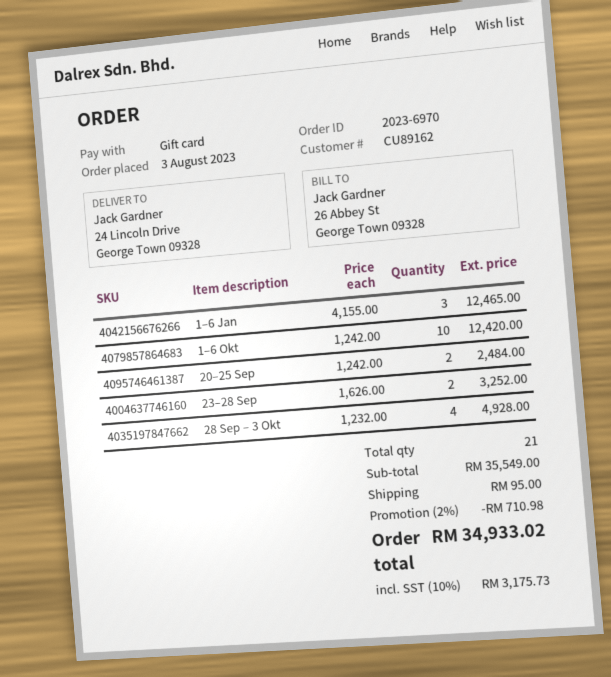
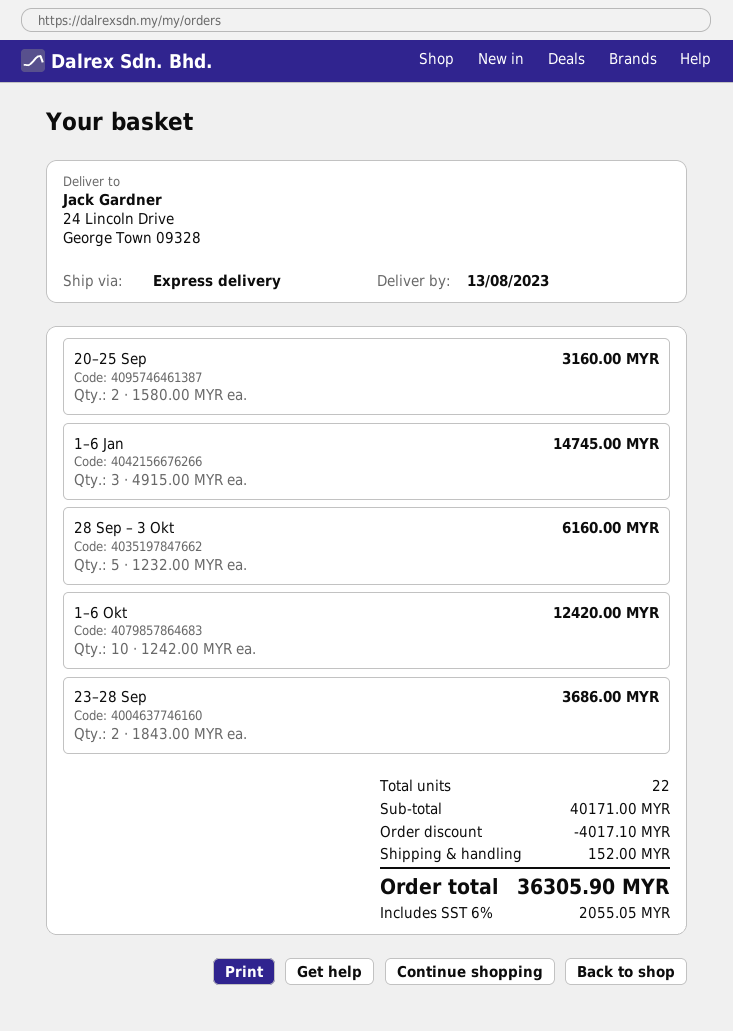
1–6 Jan: 3 x 4155.00 = 12465.00 -> 3 x 4915.00 = 14745.00
20–25 Sep: 2 x 1242.00 = 2484.00 -> 2 x 1580.00 = 3160.00
23–28 Sep: 2 x 1626.00 = 3252.00 -> 2 x 1843.00 = 3686.00
28 Sep – 3 Okt: 4 x 1232.00 = 4928.00 -> 5 x 1232.00 = 6160.00
total quantity: 21 -> 22
subtotal: 35549.00 -> 40171.00
discount: 710.98 -> 4017.10
shipping: 95.00 -> 152.00
tax: 10% = 3175.73 -> 6% = 2055.05
total: 34933.02 -> 36305.90

